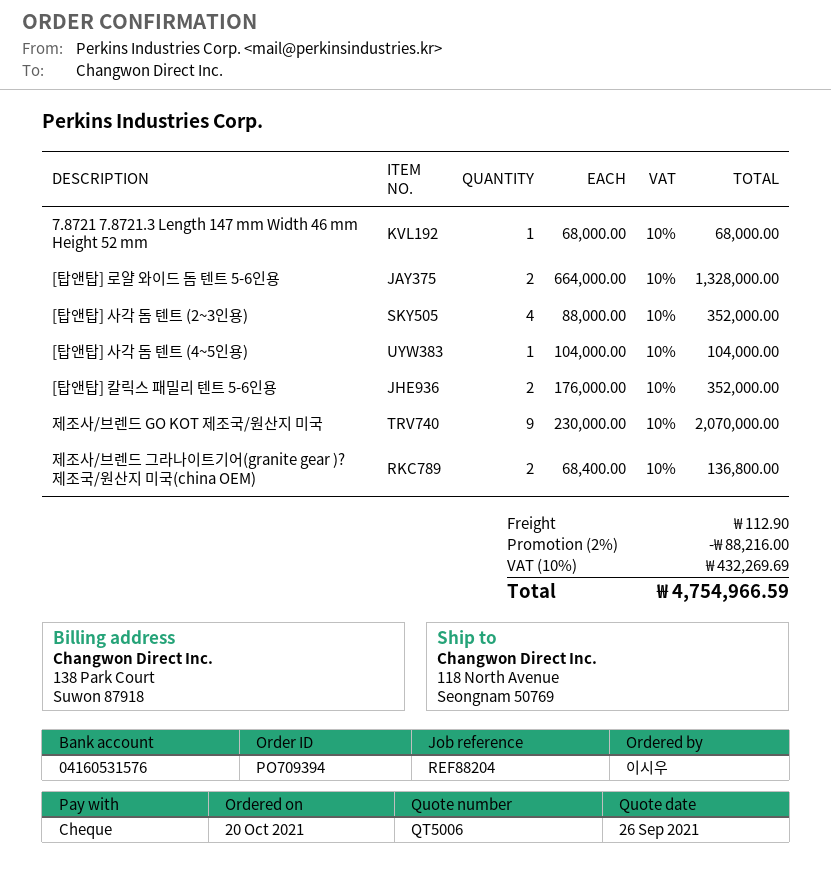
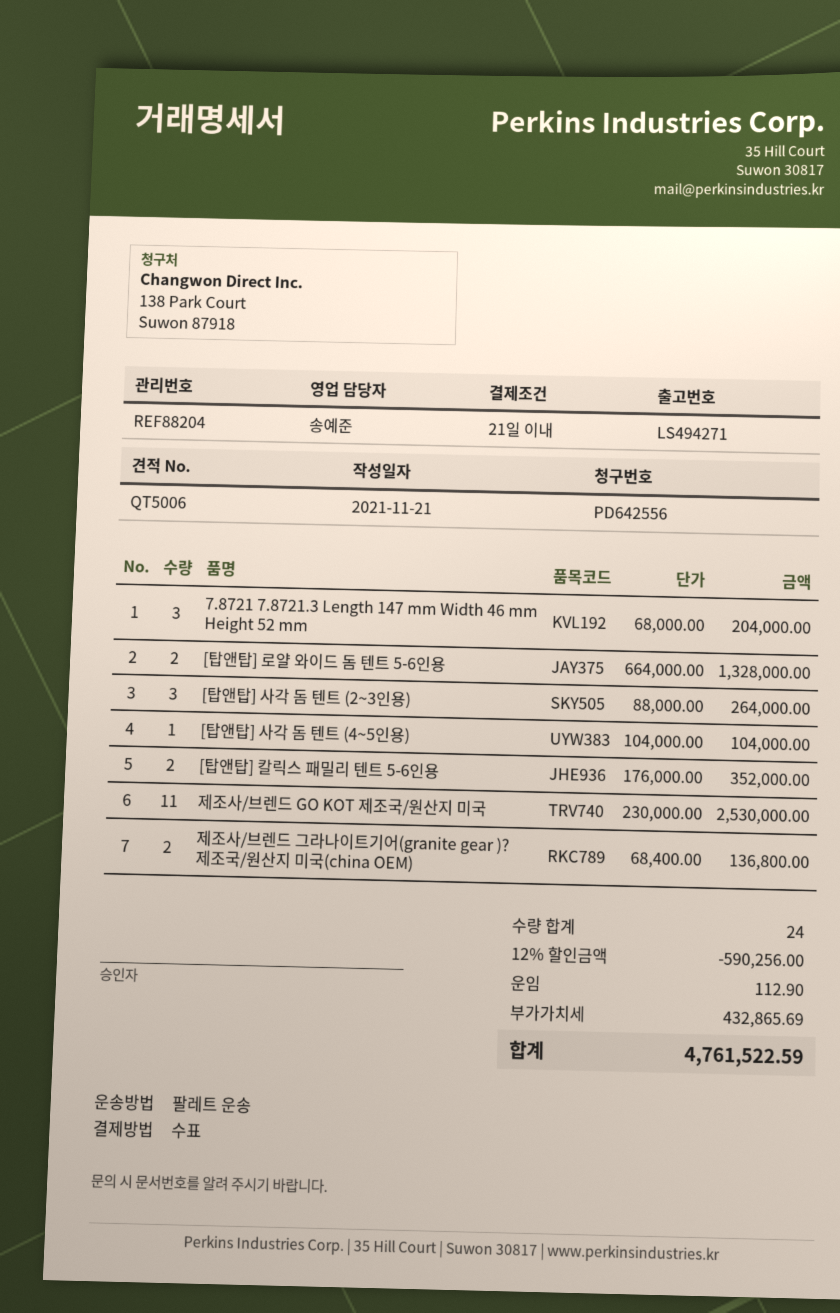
7.8721 7.8721.3 Length 147 mm Width 46 mm Height 52 mm: 1 x 68000.00 = 68000.00 -> 3 x 68000.00 = 204000.00
[탑앤탑] 사각 돔 텐트 (2~3인용): 4 x 88000.00 = 352000.00 -> 3 x 88000.00 = 264000.00
제조사/브렌드 GO KOT 제조국/원산지 미국: 9 x 230000.00 = 2070000.00 -> 11 x 230000.00 = 2530000.00
discount: 2% = 88216.00 -> 12% = 590256.00
tax: 432269.69 -> 432865.69
total: 4754966.59 -> 4761522.59

